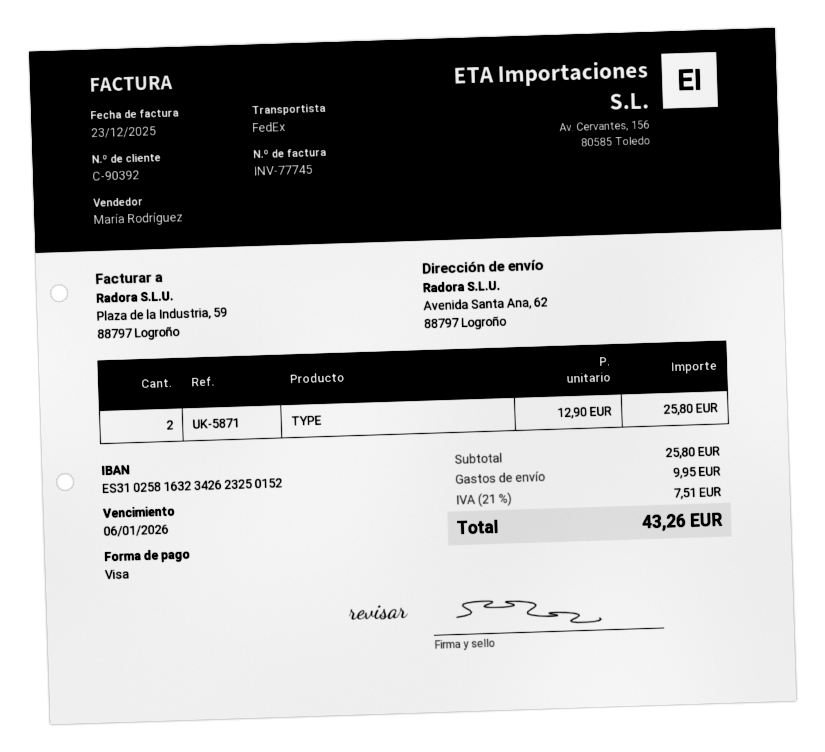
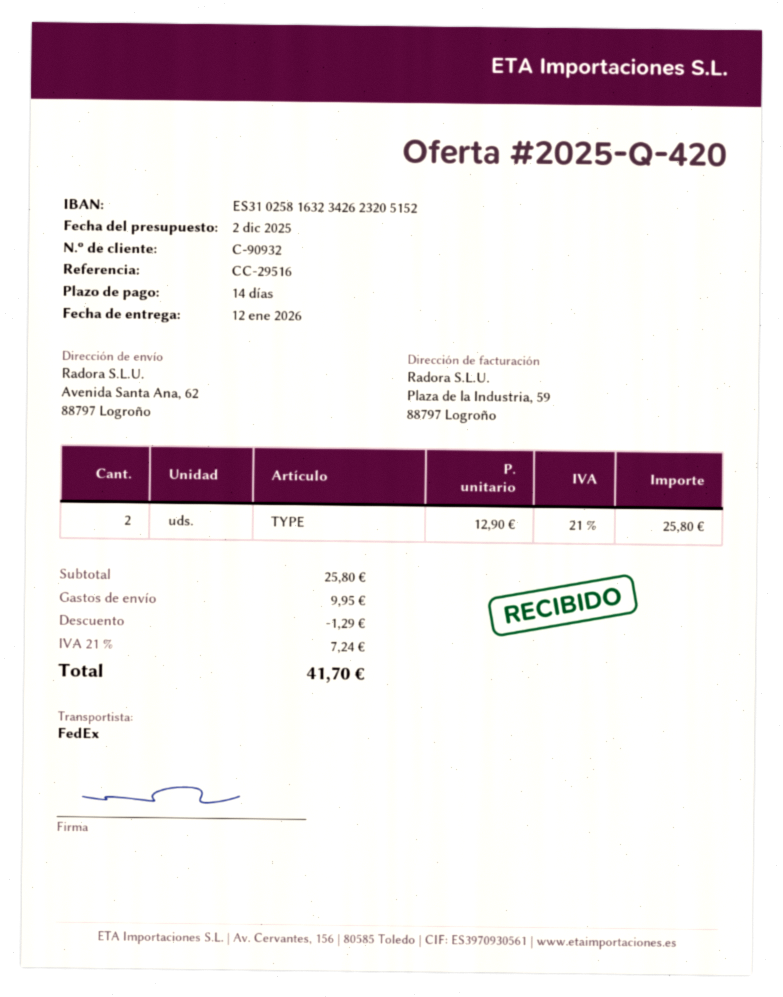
customer number: C-90392 -> C-90932
bank account: ES3102581632342623250152 -> ES3102581632342623205152
discount: none -> 1.29
tax: 21% = 7.51 -> 21% = 7.24
total: 43.26 -> 41.70

